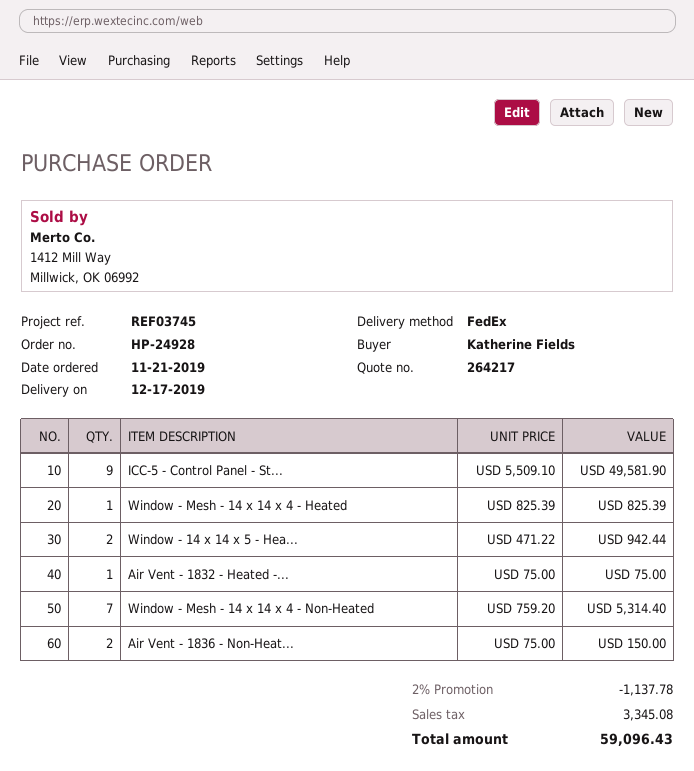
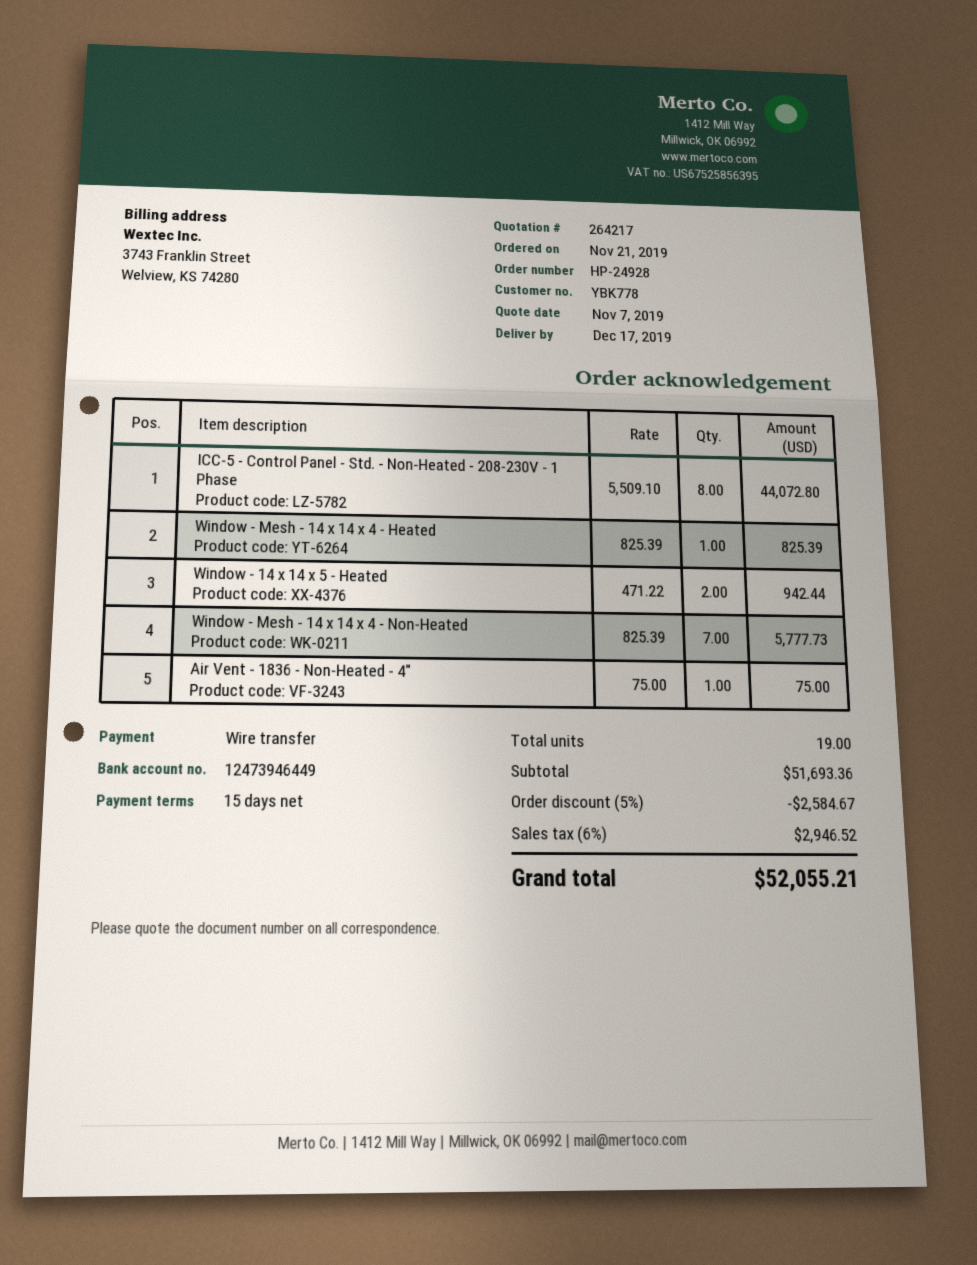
ICC-5 - Control Panel - St...: 9 x 5509.10 = 49581.90 -> 8 x 5509.10 = 44072.80
Air Vent - 1832 - Heated -...: 1 x 75.00 = 75.00 -> none
Window - Mesh - 14 x 14 x 4 - Non-Heated: 7 x 759.20 = 5314.40 -> 7 x 825.39 = 5777.73
Air Vent - 1836 - Non-Heat...: 2 x 75.00 = 150.00 -> 1 x 75.00 = 75.00
discount: 2% = 1137.78 -> 5% = 2584.67
tax: 3345.08 -> 2946.52
total: 59096.43 -> 52055.21

